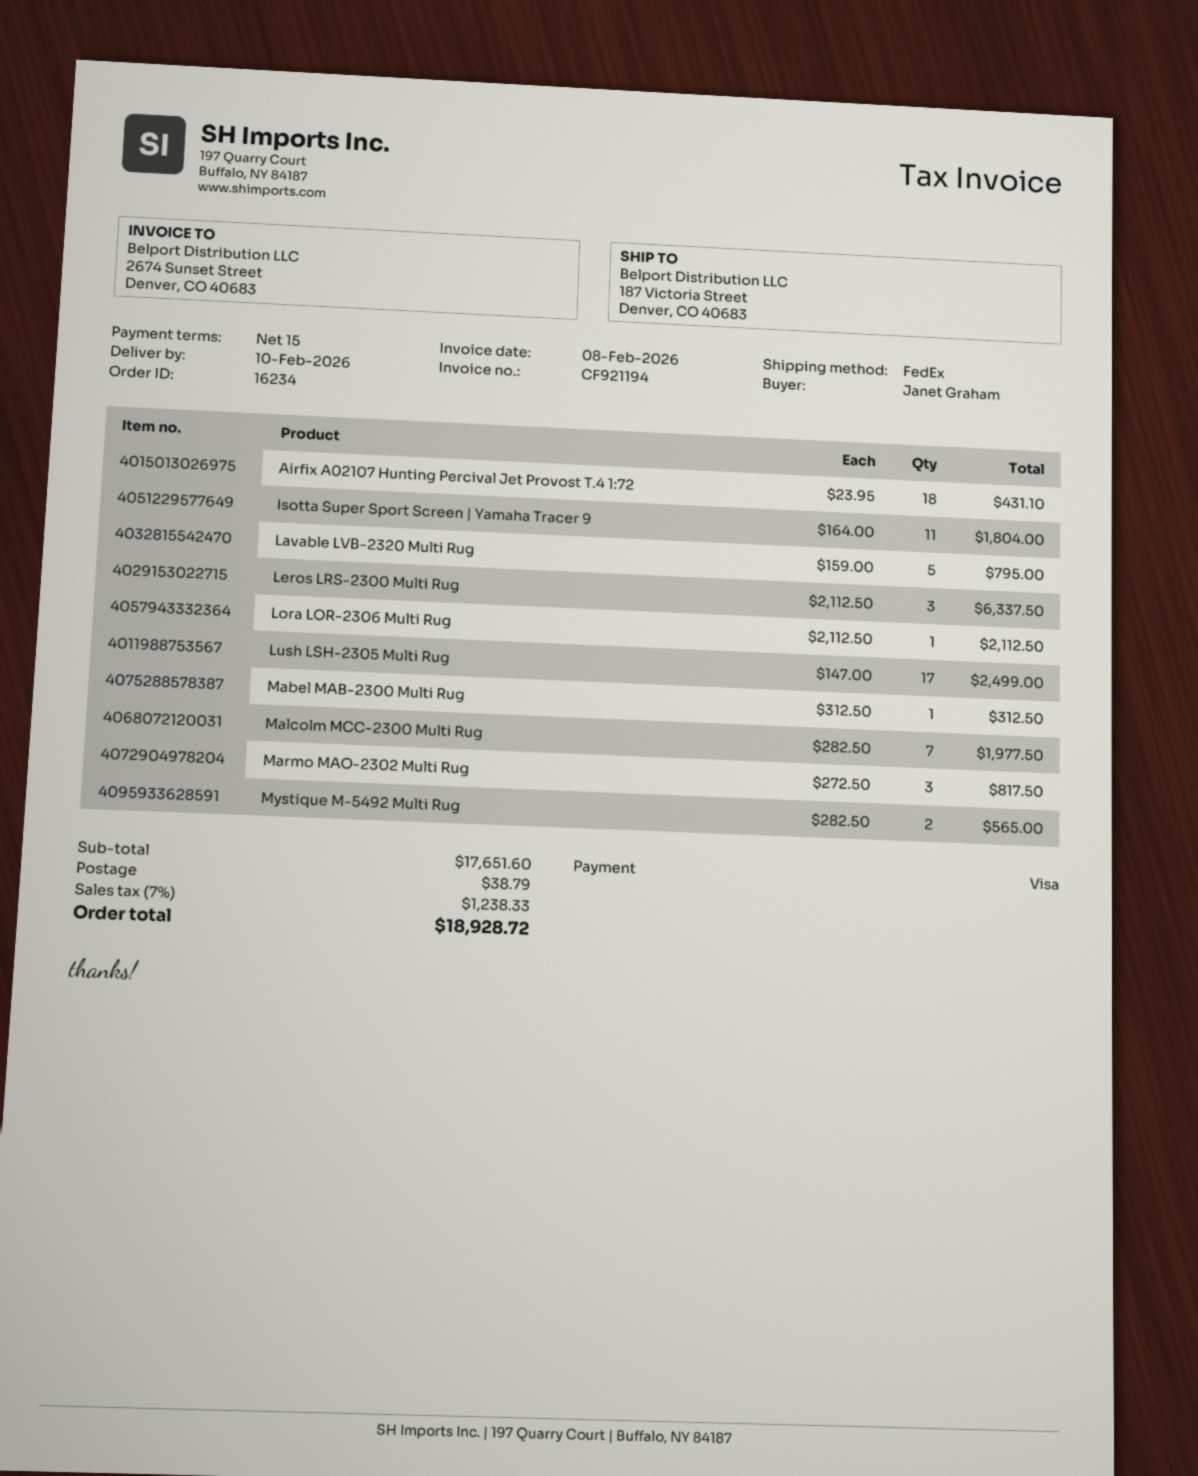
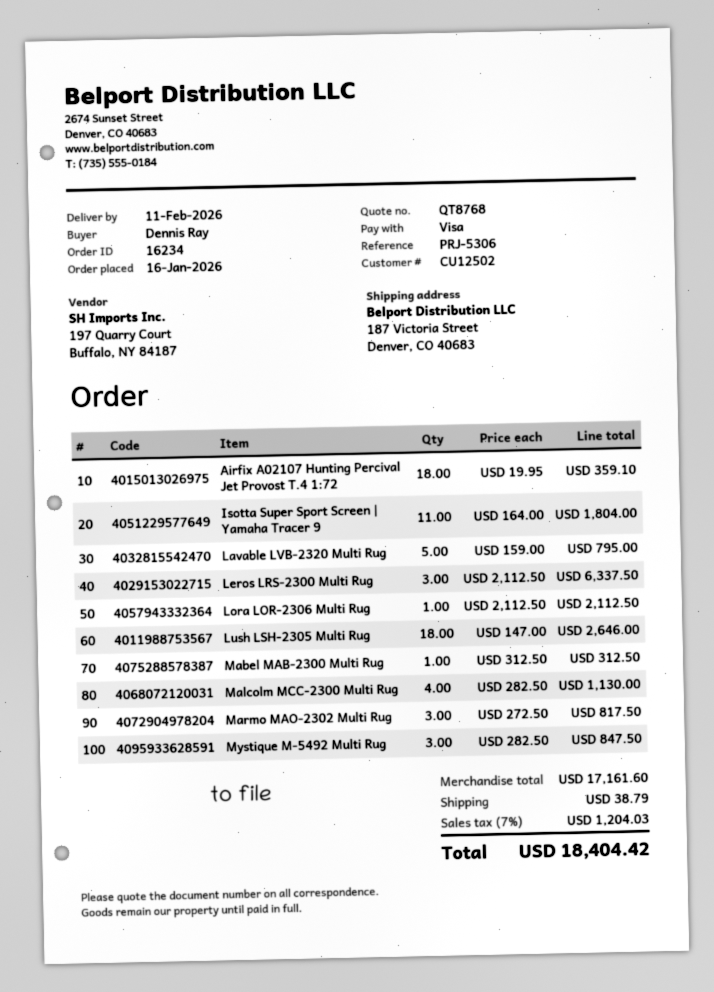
delivery date: 2026-02-10 -> 2026-02-11
ordered by: Janet Graham -> Dennis Ray
Airfix A02107 Hunting Percival Jet Provost T.4 1:72: 18 x 23.95 = 431.10 -> 18 x 19.95 = 359.10
Lush LSH-2305 Multi Rug: 17 x 147.00 = 2499.00 -> 18 x 147.00 = 2646.00
Malcolm MCC-2300 Multi Rug: 7 x 282.50 = 1977.50 -> 4 x 282.50 = 1130.00
Mystique M-5492 Multi Rug: 2 x 282.50 = 565.00 -> 3 x 282.50 = 847.50
subtotal: 17651.60 -> 17161.60
tax: 7% = 1238.33 -> 7% = 1204.03
total: 18928.72 -> 18404.42

